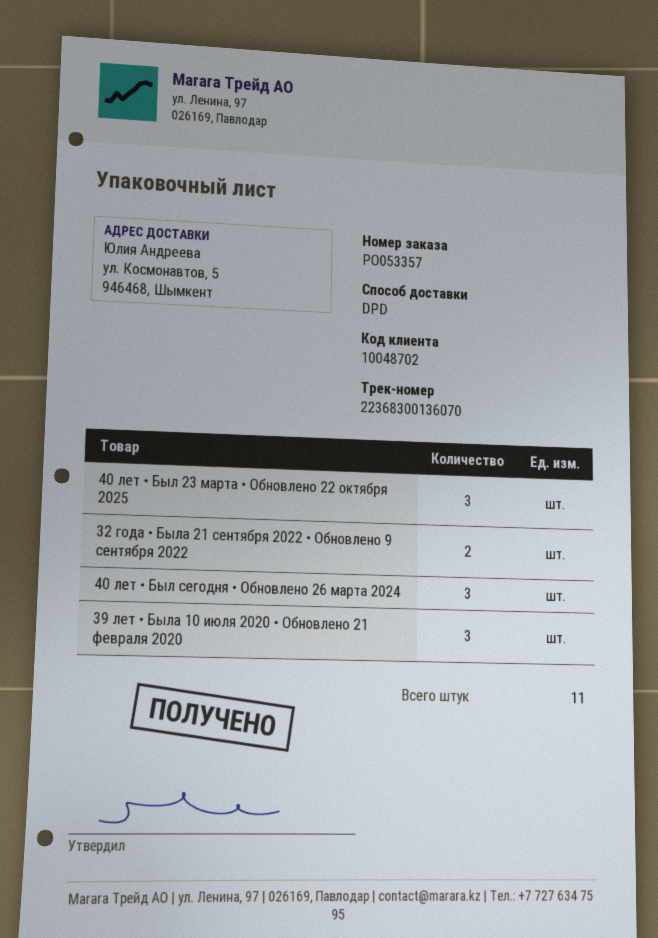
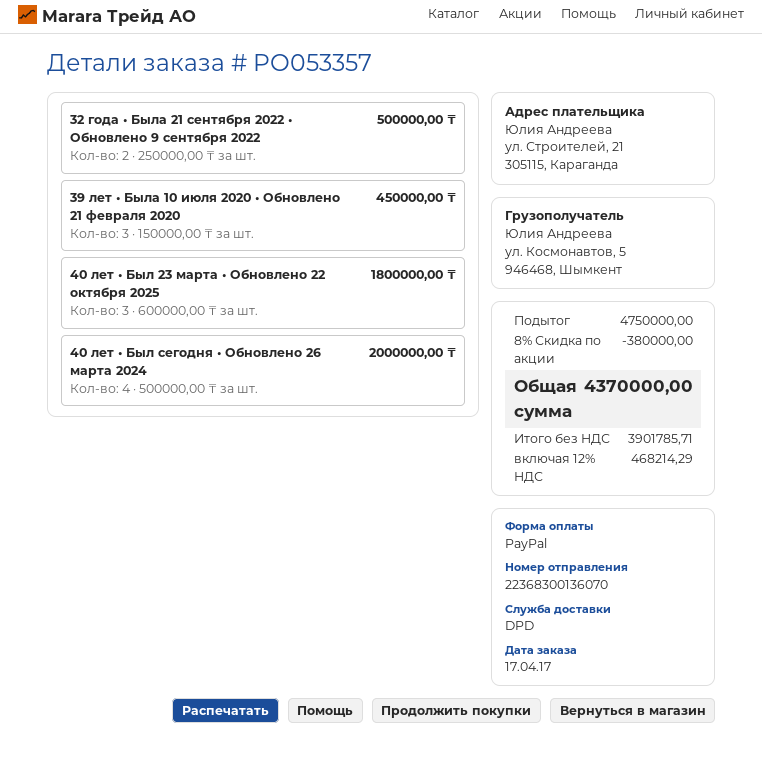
40 лет • Был сегодня • Обновлено 26 марта 2024: 3 -> 4

